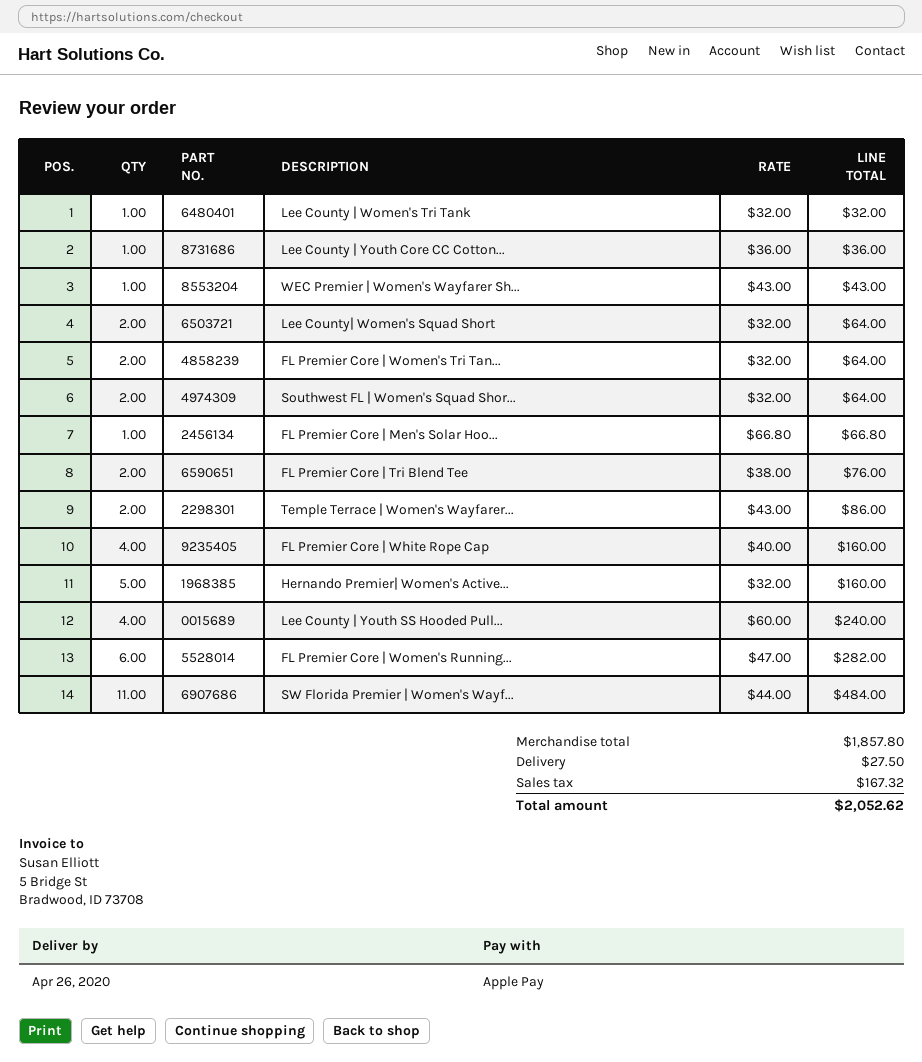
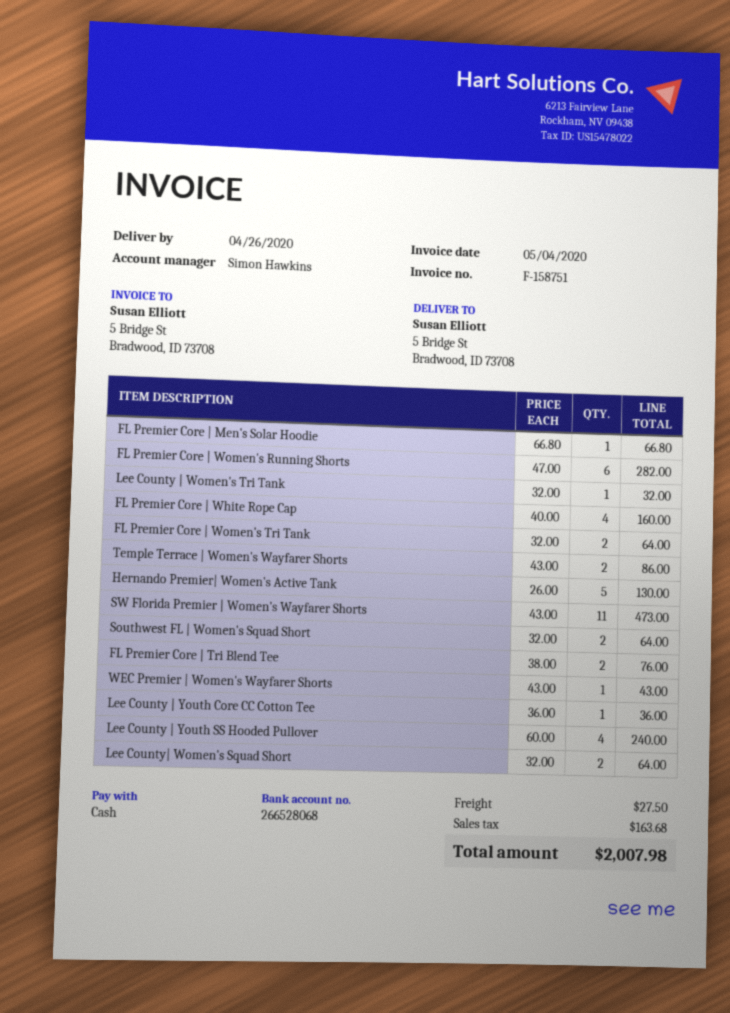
payment method: Apple Pay -> cash
Hernando Premier| Women's Active...: 5 x 32.00 = 160.00 -> 5 x 26.00 = 130.00
SW Florida Premier | Women's Wayf...: 11 x 44.00 = 484.00 -> 11 x 43.00 = 473.00
tax: 167.32 -> 163.68
total: 2052.62 -> 2007.98

